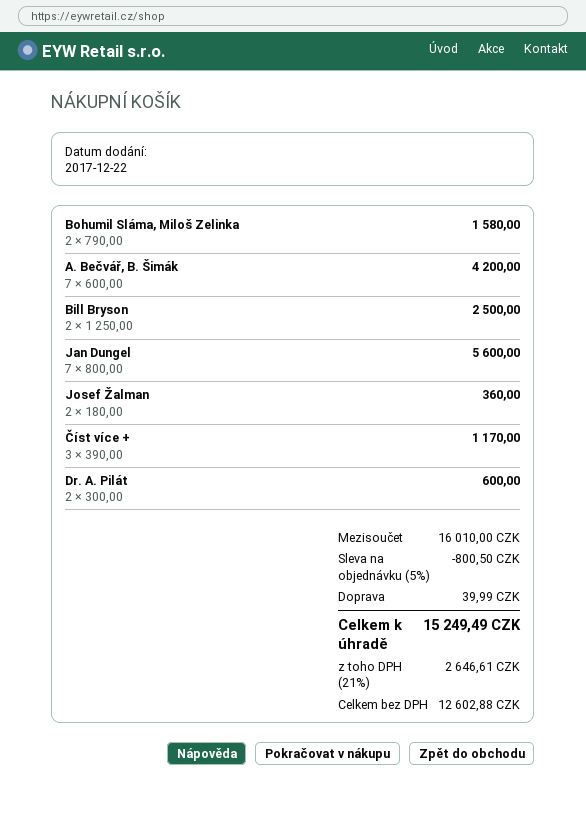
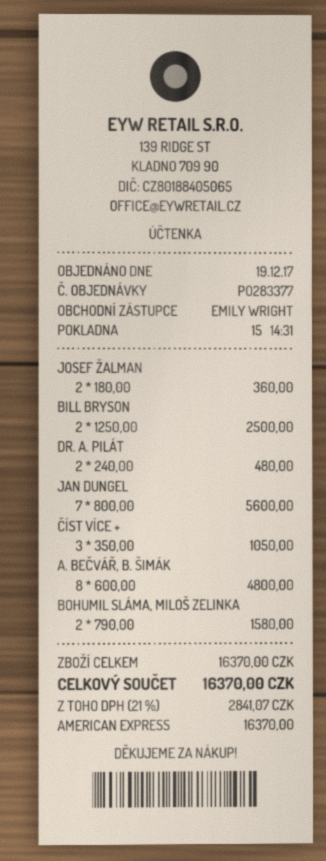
A. Bečvář, B. Šimák: 7 x 600.00 = 4200.00 -> 8 x 600.00 = 4800.00
Číst více +: 3 x 390.00 = 1170.00 -> 3 x 350.00 = 1050.00
Dr. A. Pilát: 2 x 300.00 = 600.00 -> 2 x 240.00 = 480.00
subtotal: 16010.00 -> 16370.00
discount: 5% = 800.50 -> none
shipping: 39.99 -> none
tax: 21% = 2646.61 -> 21% = 2841.07
total: 15249.49 -> 16370.00

